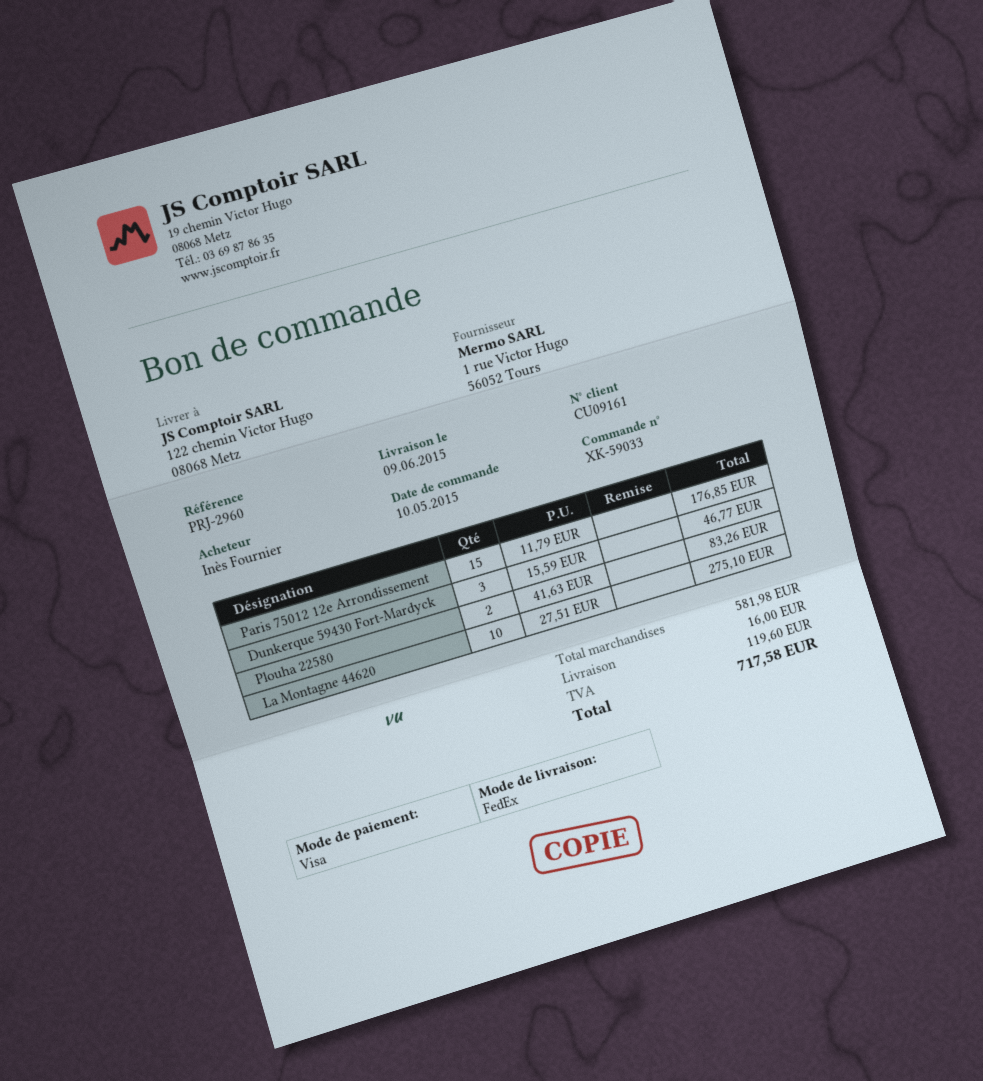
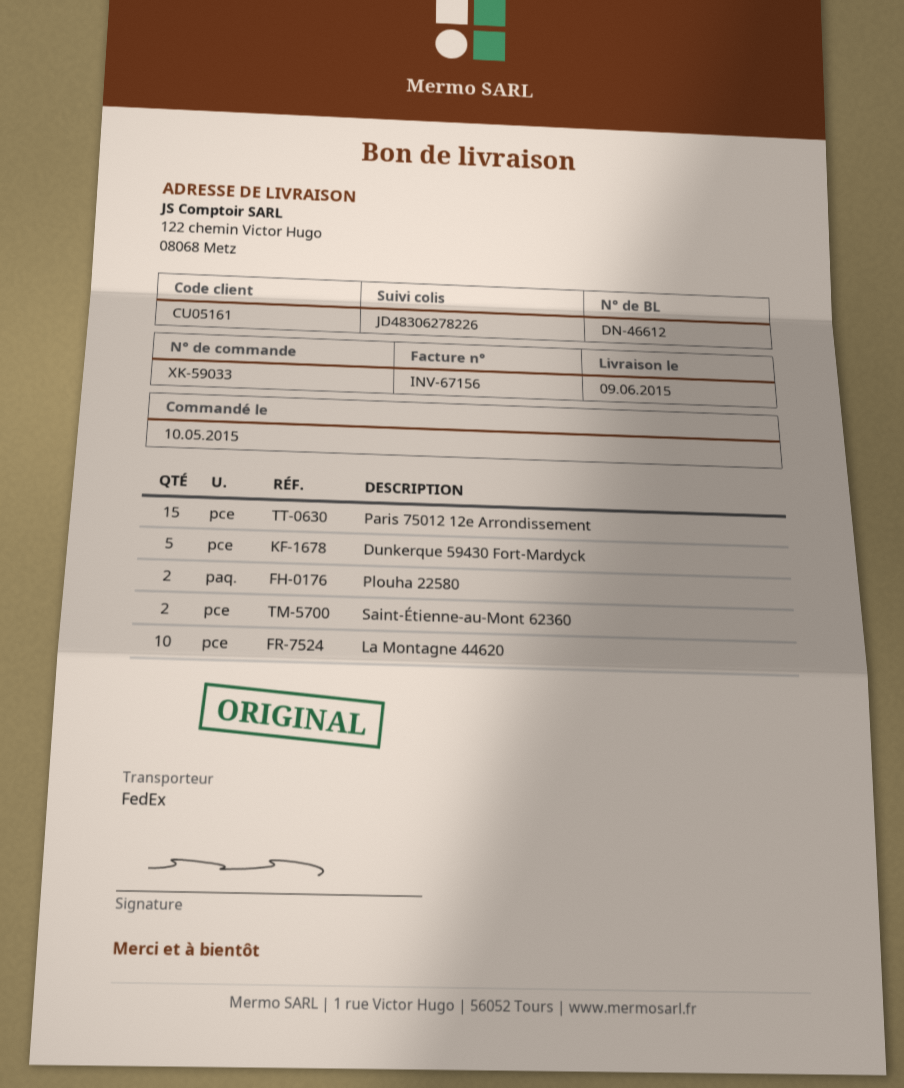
customer number: CU09161 -> CU05161
Dunkerque 59430 Fort-Mardyck: 3 -> 5
Saint-Étienne-au-Mont 62360: none -> 2

